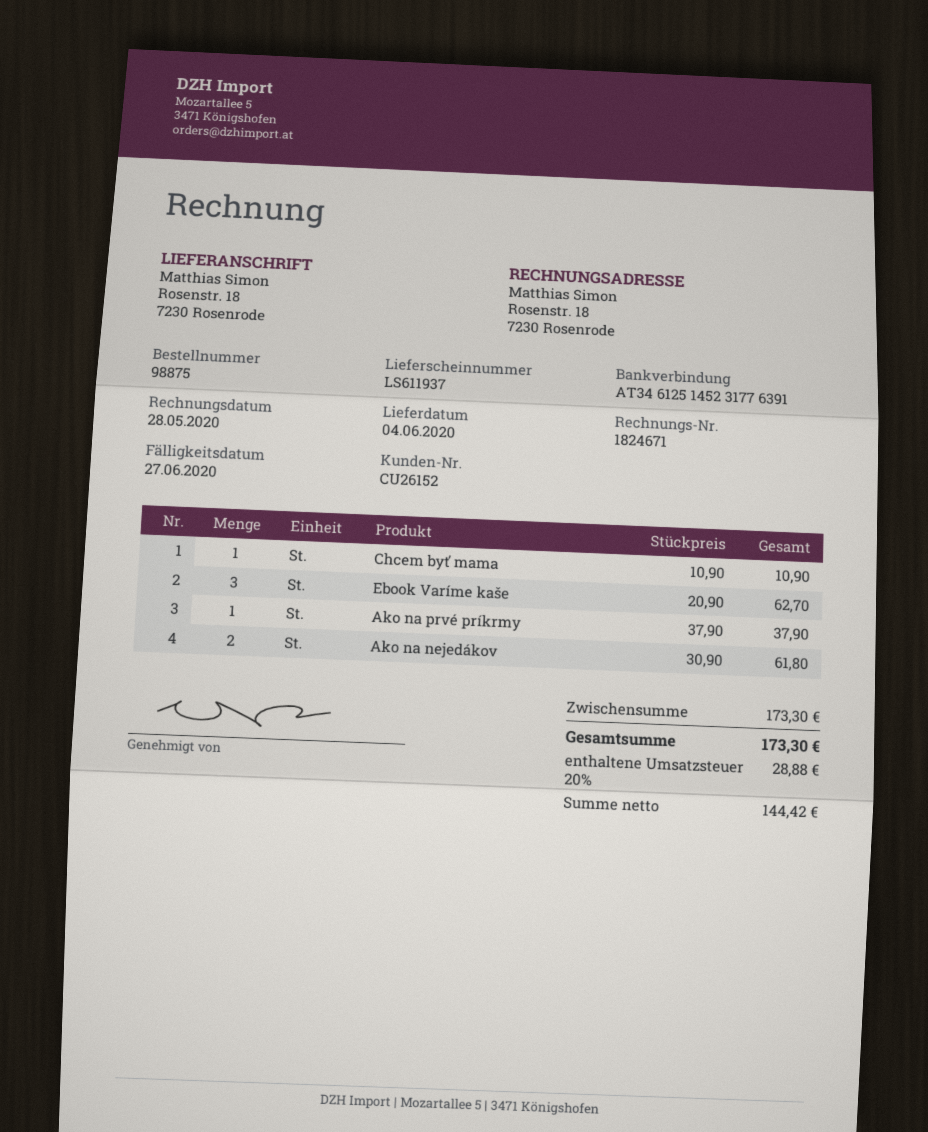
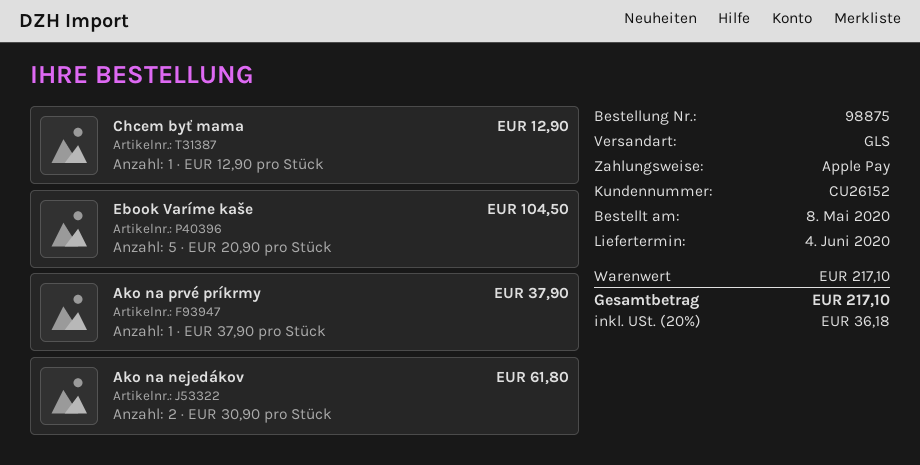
Chcem byť mama: 1 x 10.90 = 10.90 -> 1 x 12.90 = 12.90
Ebook Varíme kaše: 3 x 20.90 = 62.70 -> 5 x 20.90 = 104.50
subtotal: 173.30 -> 217.10
tax: 20% = 28.88 -> 20% = 36.18
total: 173.30 -> 217.10

